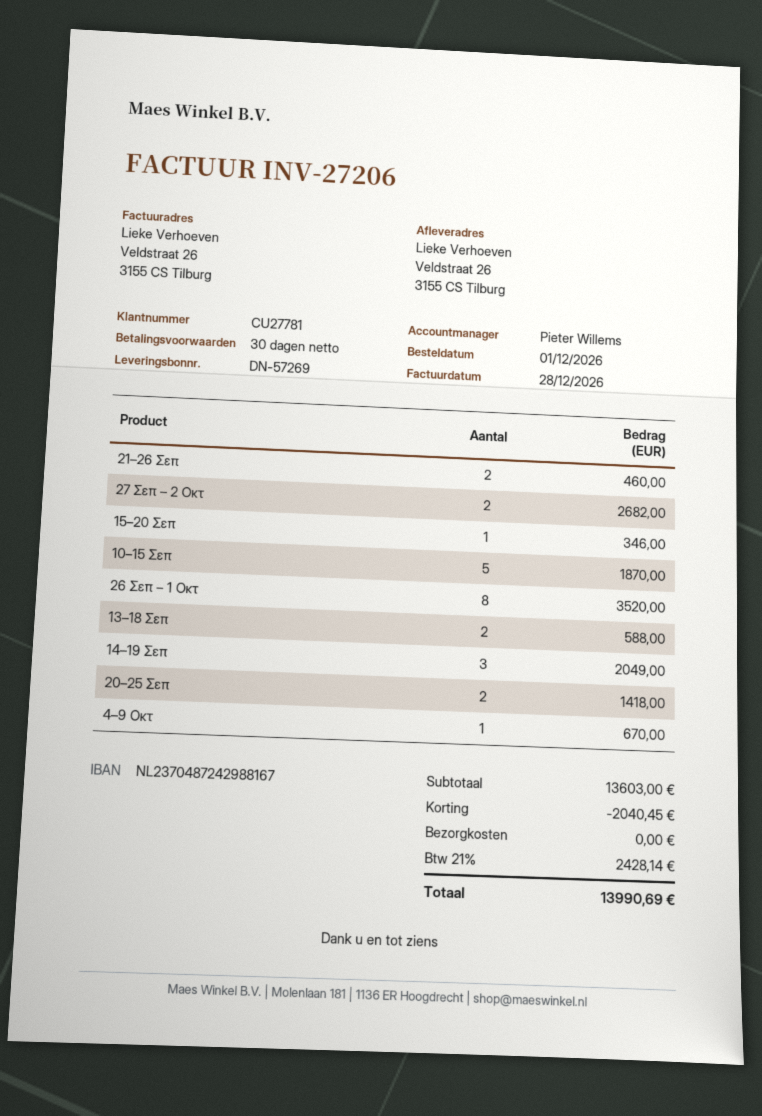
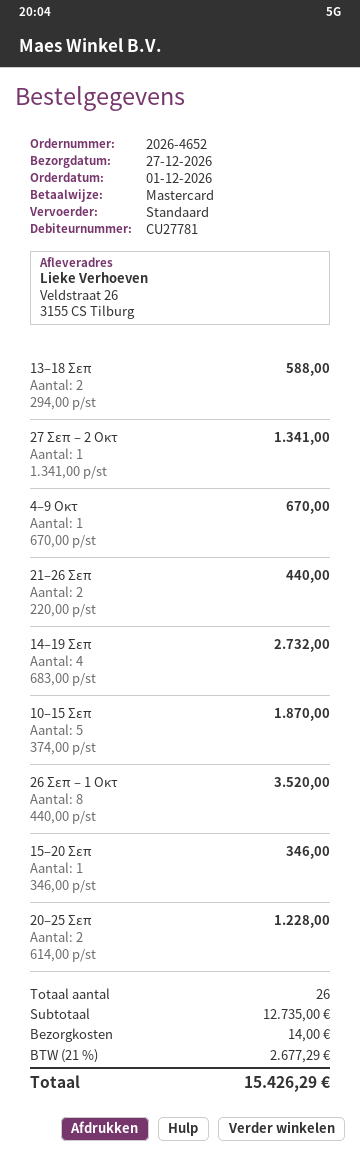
21–26 Σεπ: 2 for 460.00 -> 2 for 440.00
27 Σεπ – 2 Οκτ: 2 for 2682.00 -> 1 for 1341.00
14–19 Σεπ: 3 for 2049.00 -> 4 for 2732.00
20–25 Σεπ: 2 for 1418.00 -> 2 for 1228.00
subtotal: 13603.00 -> 12735.00
discount: 2040.45 -> none
shipping: 0.00 -> 14.00
tax: 21% = 2428.14 -> 21% = 2677.29
total: 13990.69 -> 15426.29

